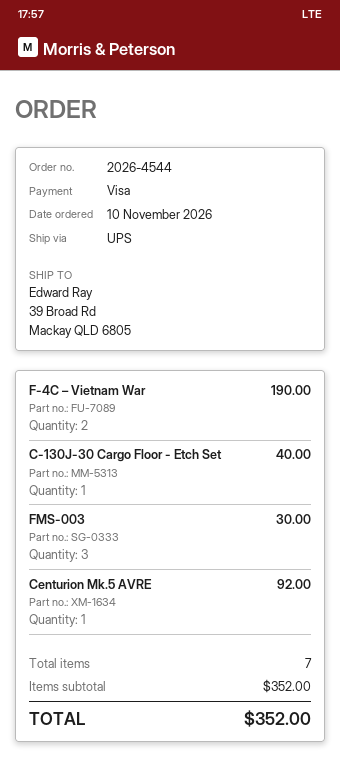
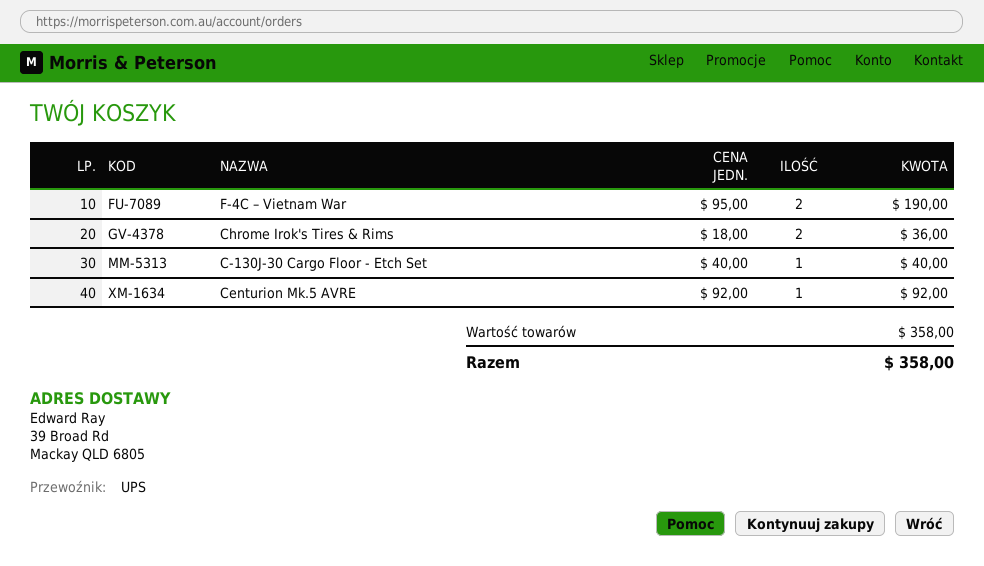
FMS-003: 3 for 30.00 -> none
Chrome Irok's Tires & Rims: none -> 2 for 36.00
subtotal: 352.00 -> 358.00
total: 352.00 -> 358.00

